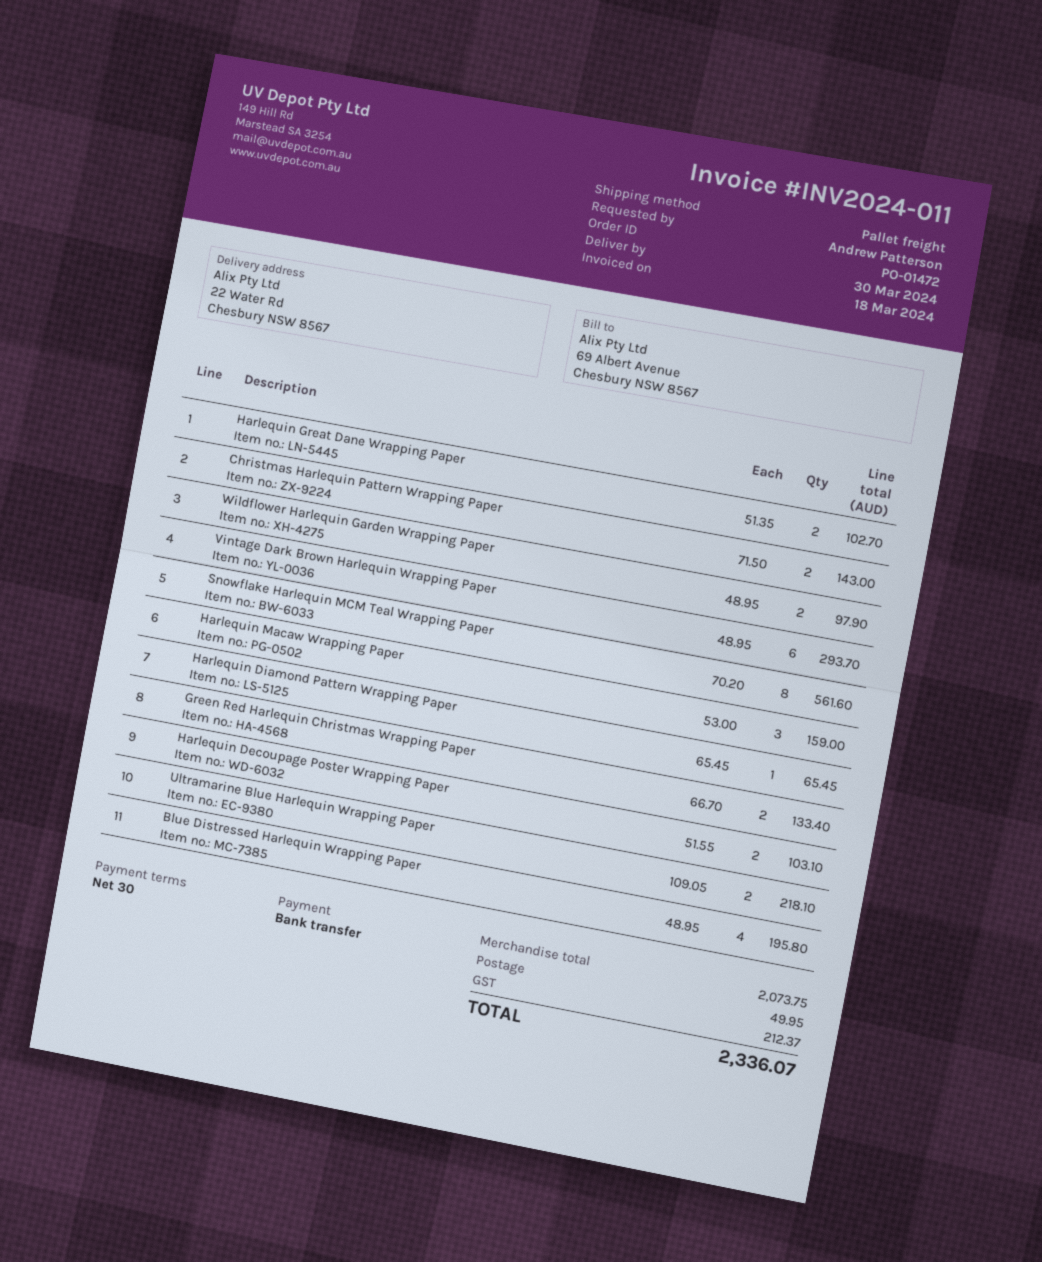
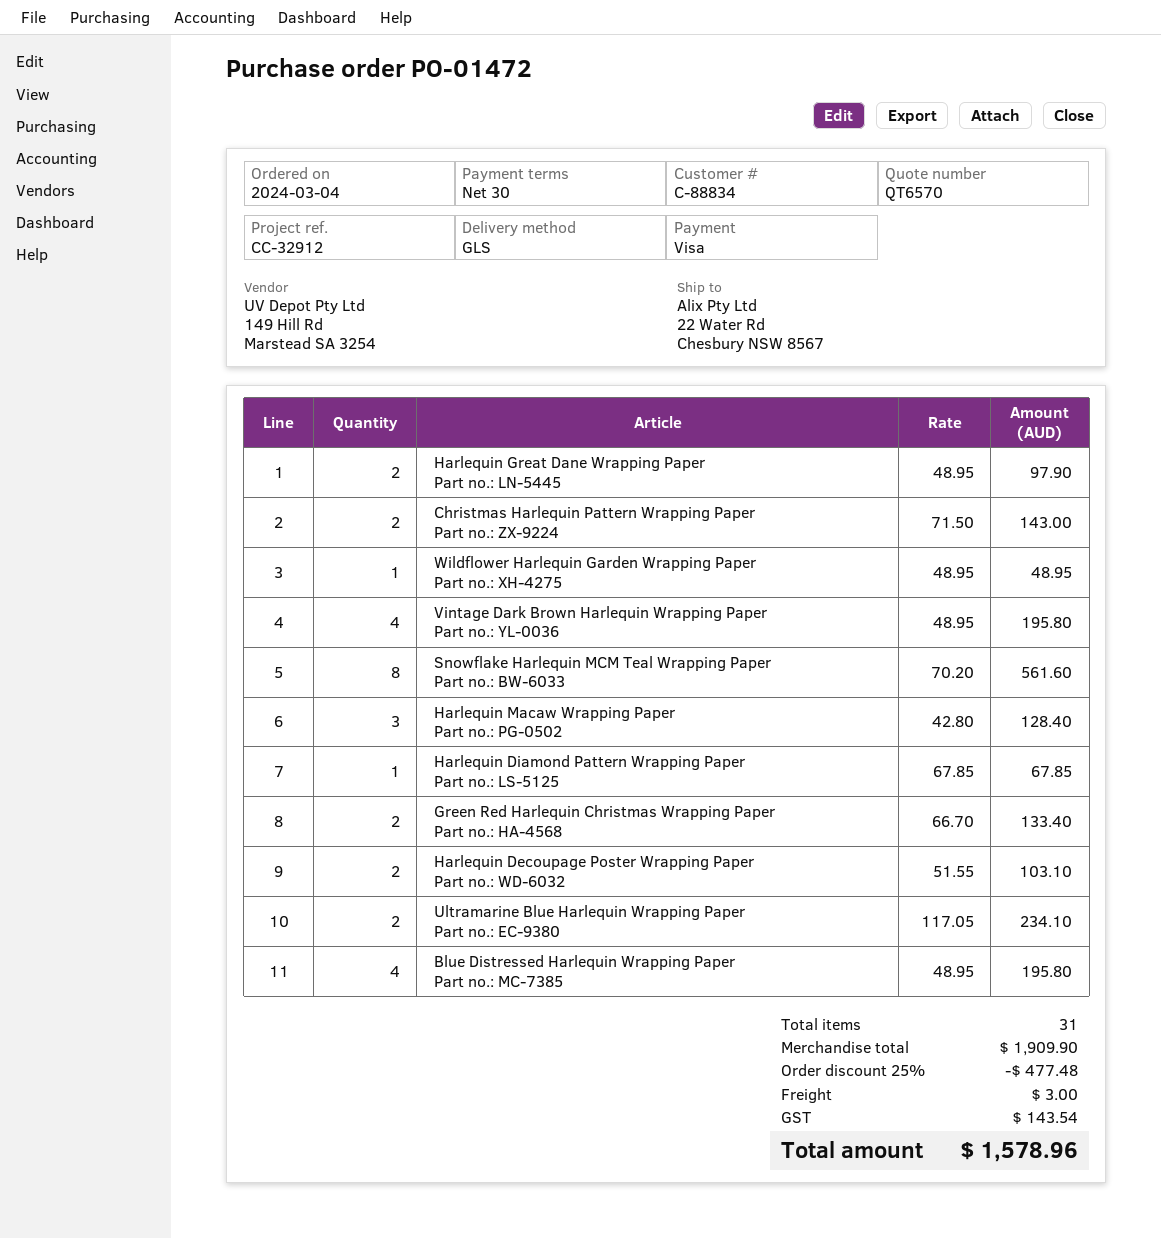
payment method: bank transfer -> Visa
shipping method: pallet freight -> GLS
Harlequin Great Dane Wrapping Paper: 2 x 51.35 = 102.70 -> 2 x 48.95 = 97.90
Wildflower Harlequin Garden Wrapping Paper: 2 x 48.95 = 97.90 -> 1 x 48.95 = 48.95
Vintage Dark Brown Harlequin Wrapping Paper: 6 x 48.95 = 293.70 -> 4 x 48.95 = 195.80
Harlequin Macaw Wrapping Paper: 3 x 53.00 = 159.00 -> 3 x 42.80 = 128.40
Harlequin Diamond Pattern Wrapping Paper: 1 x 65.45 = 65.45 -> 1 x 67.85 = 67.85
Ultramarine Blue Harlequin Wrapping Paper: 2 x 109.05 = 218.10 -> 2 x 117.05 = 234.10
subtotal: 2073.75 -> 1909.90
discount: none -> 25% = 477.48
shipping: 49.95 -> 3.00
tax: 212.37 -> 143.54
total: 2336.07 -> 1578.96

